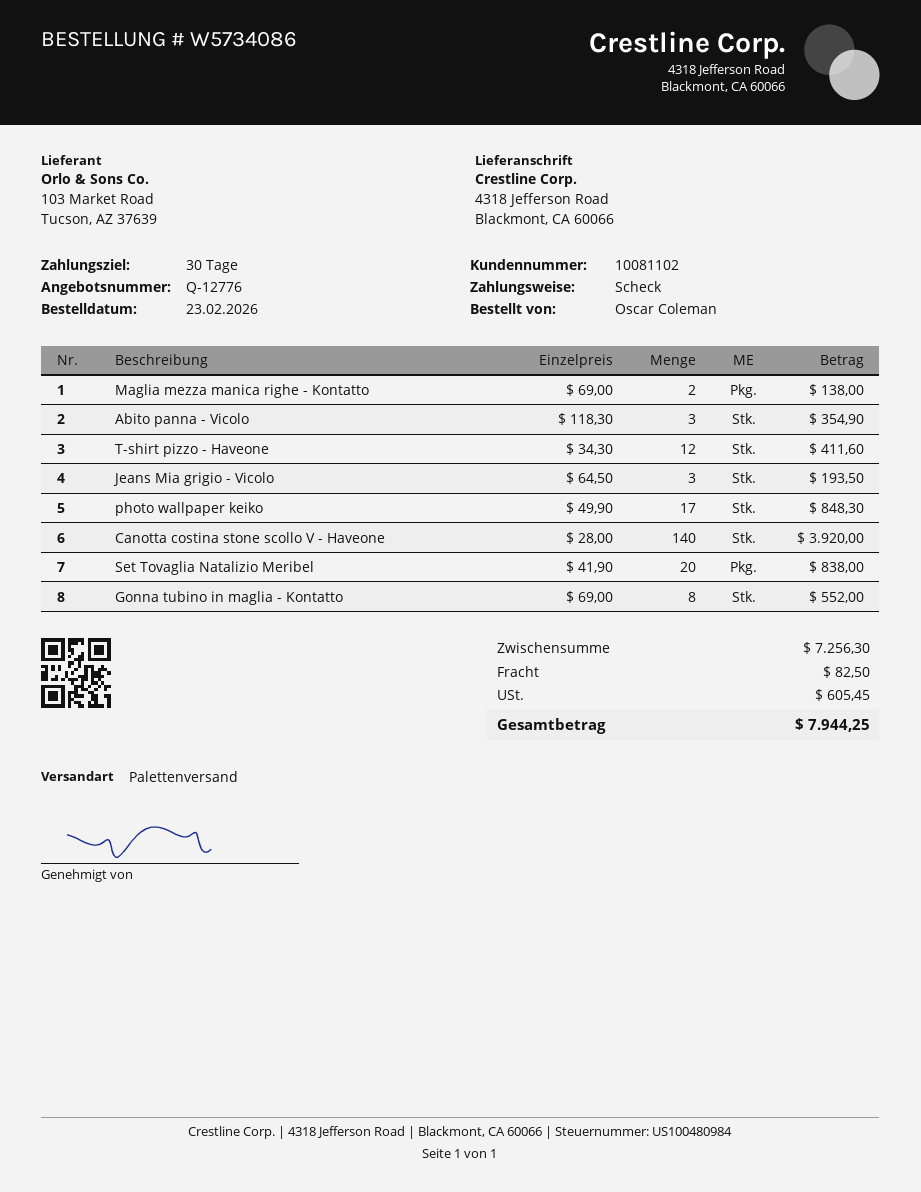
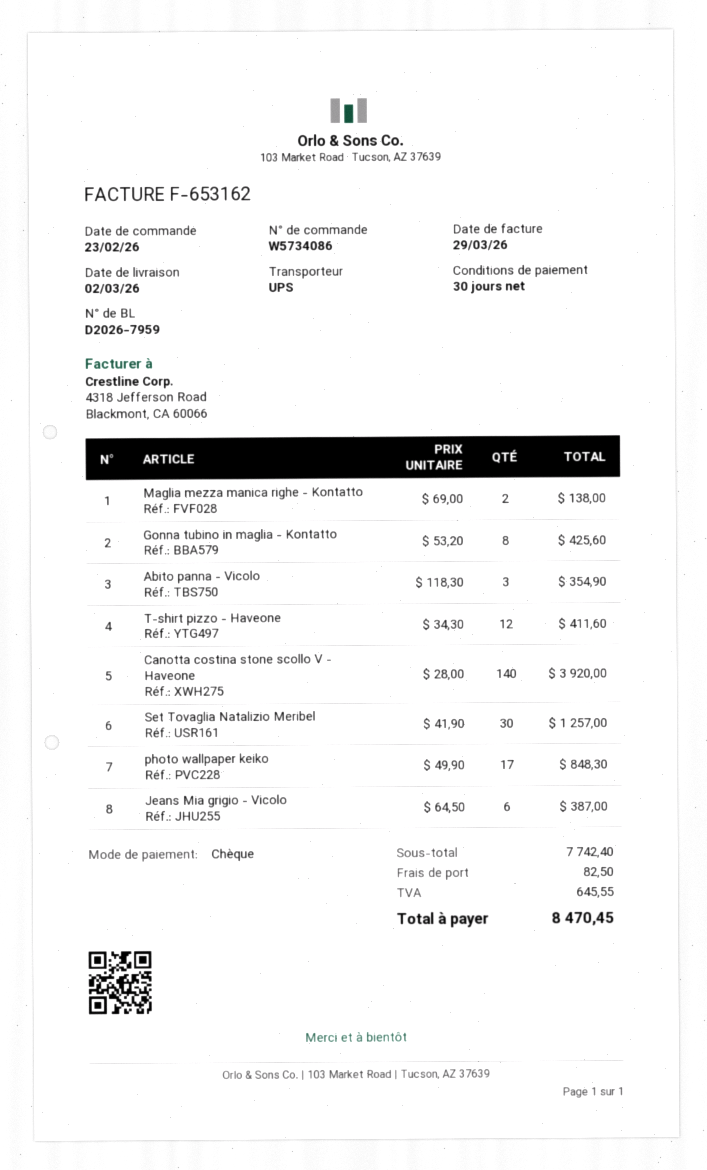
shipping method: pallet freight -> UPS
Jeans Mia grigio - Vicolo: 3 x 64.50 = 193.50 -> 6 x 64.50 = 387.00
Set Tovaglia Natalizio Meribel: 20 x 41.90 = 838.00 -> 30 x 41.90 = 1257.00
Gonna tubino in maglia - Kontatto: 8 x 69.00 = 552.00 -> 8 x 53.20 = 425.60
subtotal: 7256.30 -> 7742.40
tax: 605.45 -> 645.55
total: 7944.25 -> 8470.45

